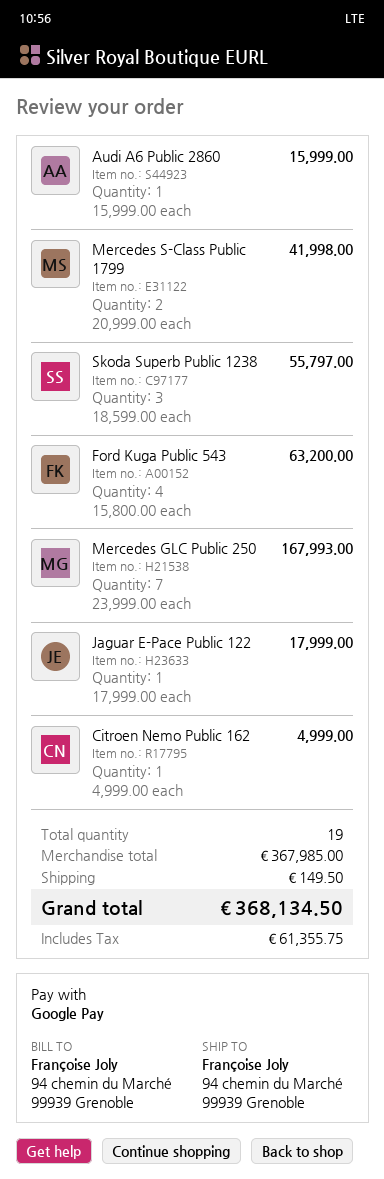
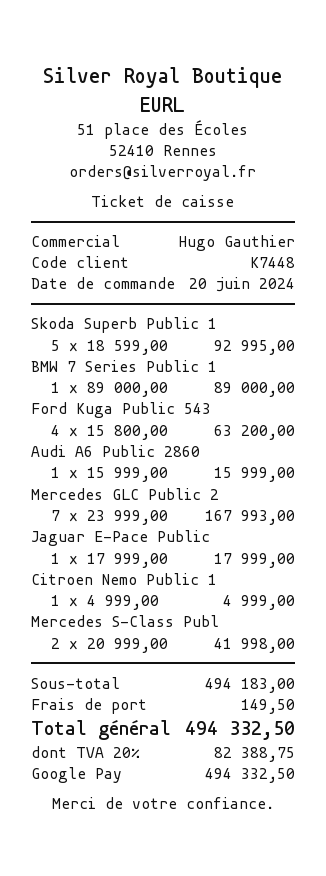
Skoda Superb Public 1238: 3 x 18599.00 = 55797.00 -> 5 x 18599.00 = 92995.00
BMW 7 Series Public 1: none -> 1 x 89000.00 = 89000.00
subtotal: 367985.00 -> 494183.00
tax: 61355.75 -> 82388.75
total: 368134.50 -> 494332.50

